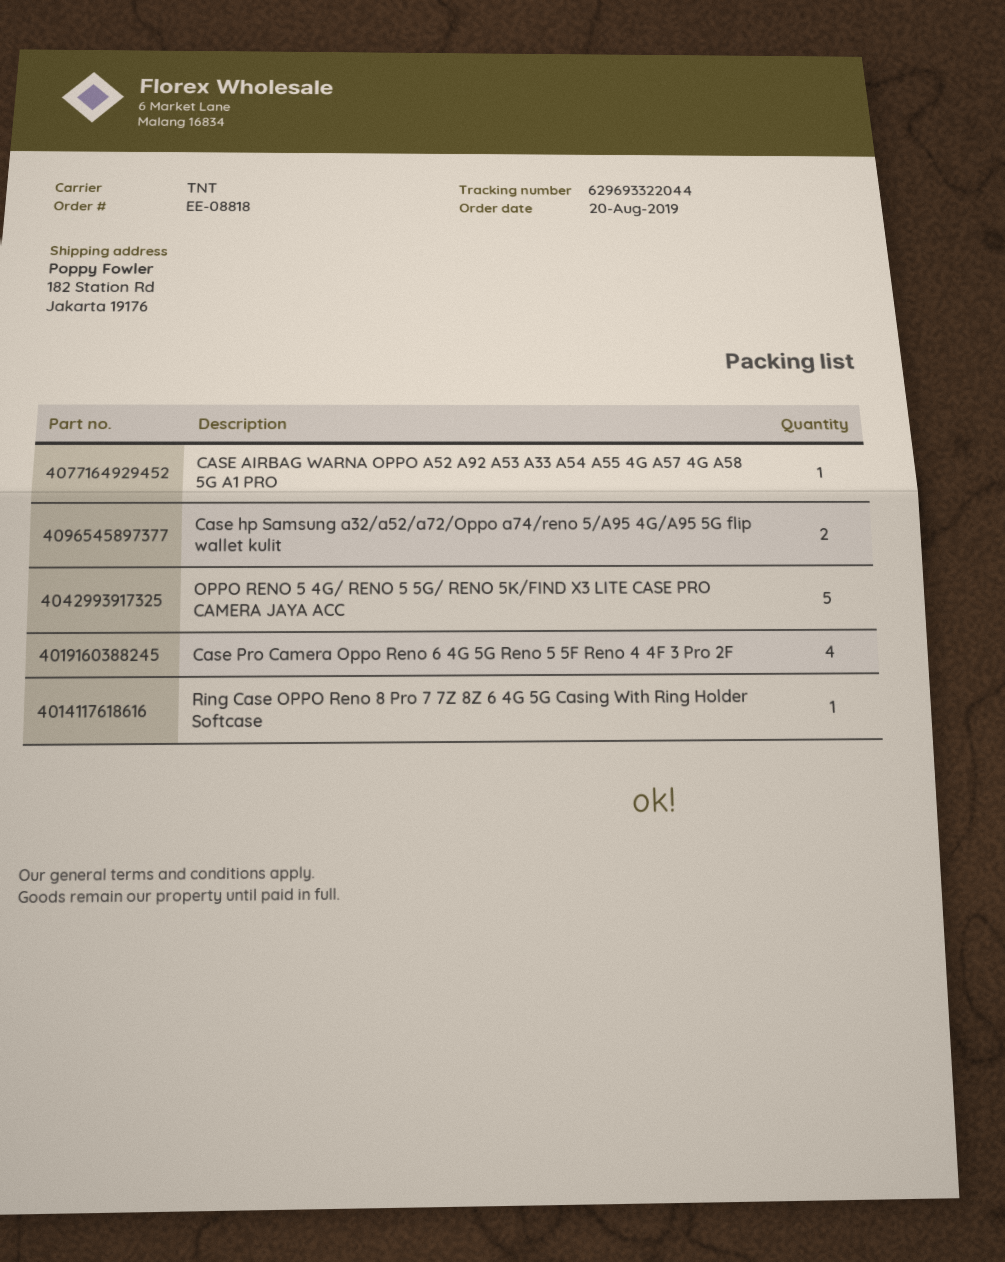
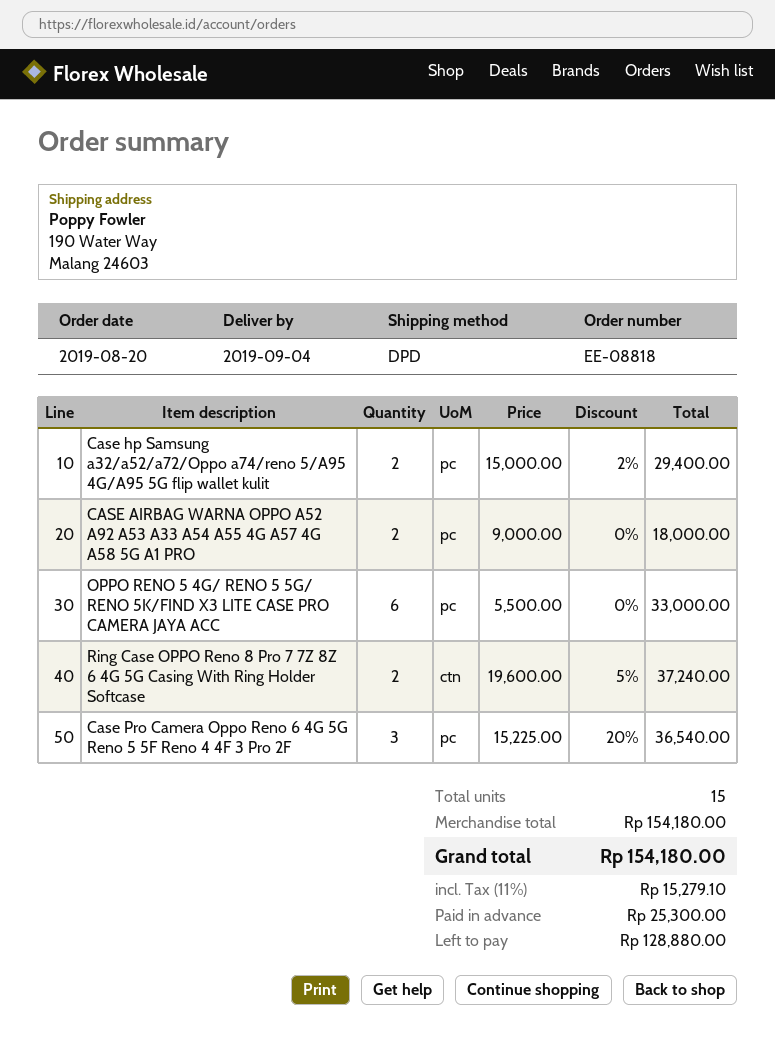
shipping method: TNT -> DPD
ship to: 182 Station Rd, Jakarta 19176 -> 190 Water Way, Malang 24603
CASE AIRBAG WARNA OPPO A52 A92 A53 A33 A54 A55 4G A57 4G A58 5G A1 PRO: 1 -> 2
OPPO RENO 5 4G/ RENO 5 5G/ RENO 5K/FIND X3 LITE CASE PRO CAMERA JAYA ACC: 5 -> 6
Case Pro Camera Oppo Reno 6 4G 5G Reno 5 5F Reno 4 4F 3 Pro 2F: 4 -> 3
Ring Case OPPO Reno 8 Pro 7 7Z 8Z 6 4G 5G Casing With Ring Holder Softcase: 1 -> 2

